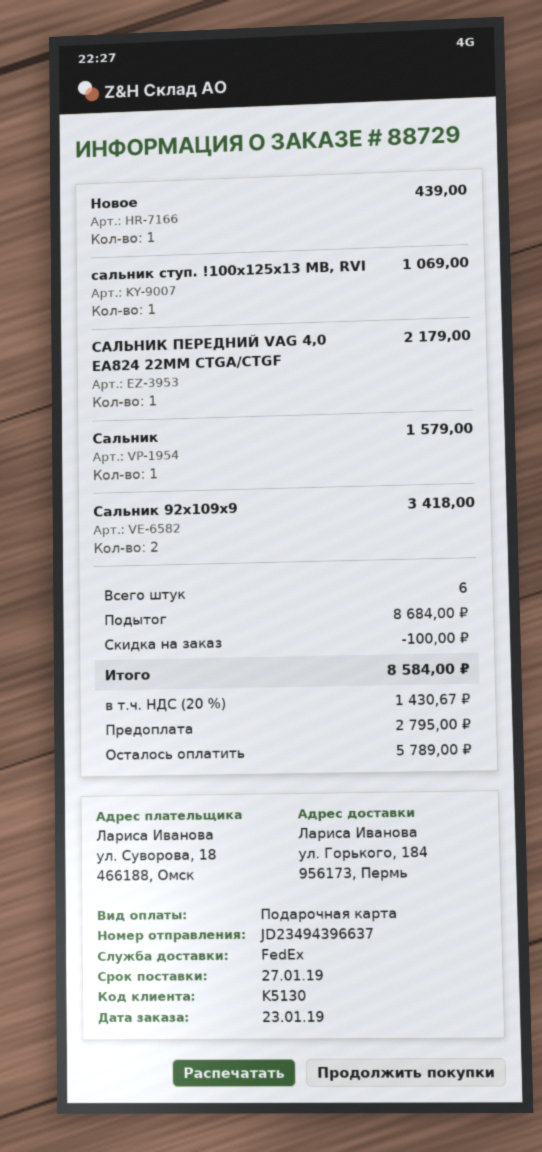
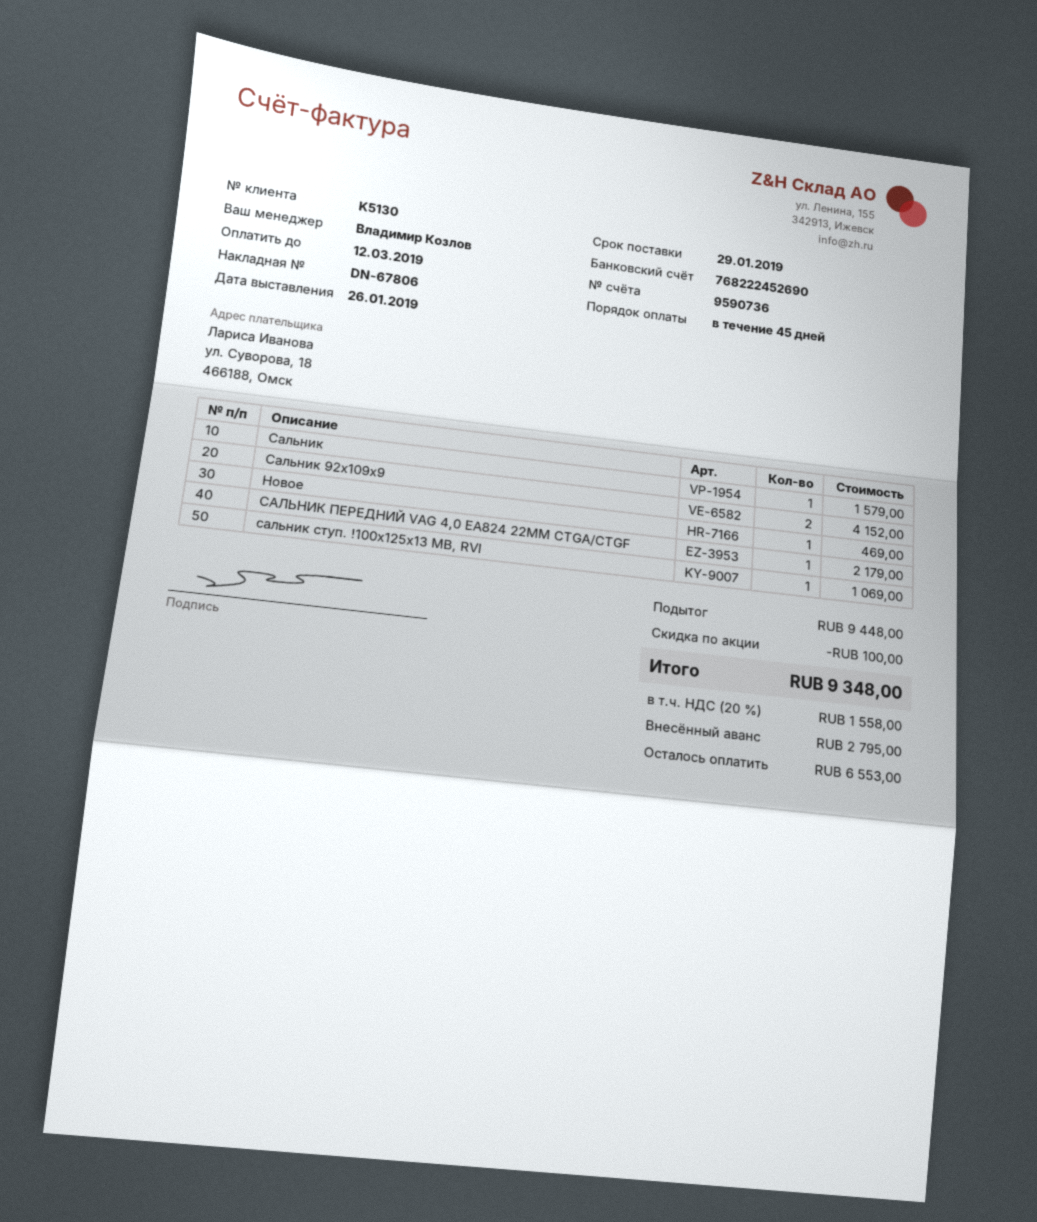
delivery date: 2019-01-27 -> 2019-01-29
Новое: 1 for 439.00 -> 1 for 469.00
Сальник 92x109x9: 2 for 3418.00 -> 2 for 4152.00
subtotal: 8684.00 -> 9448.00
tax: 20% = 1430.67 -> 20% = 1558.00
total: 8584.00 -> 9348.00
balance: 5789.00 -> 6553.00

